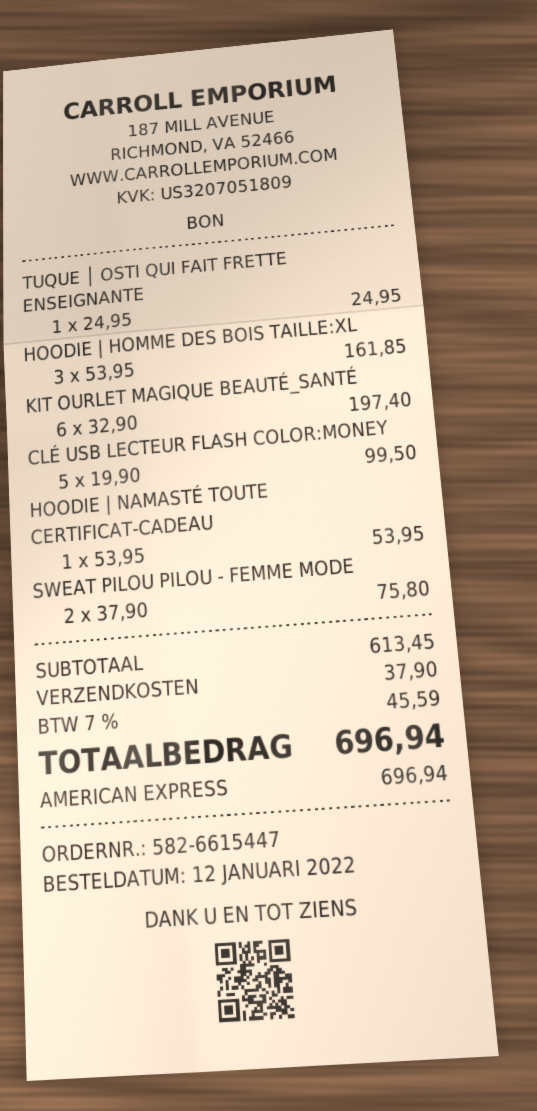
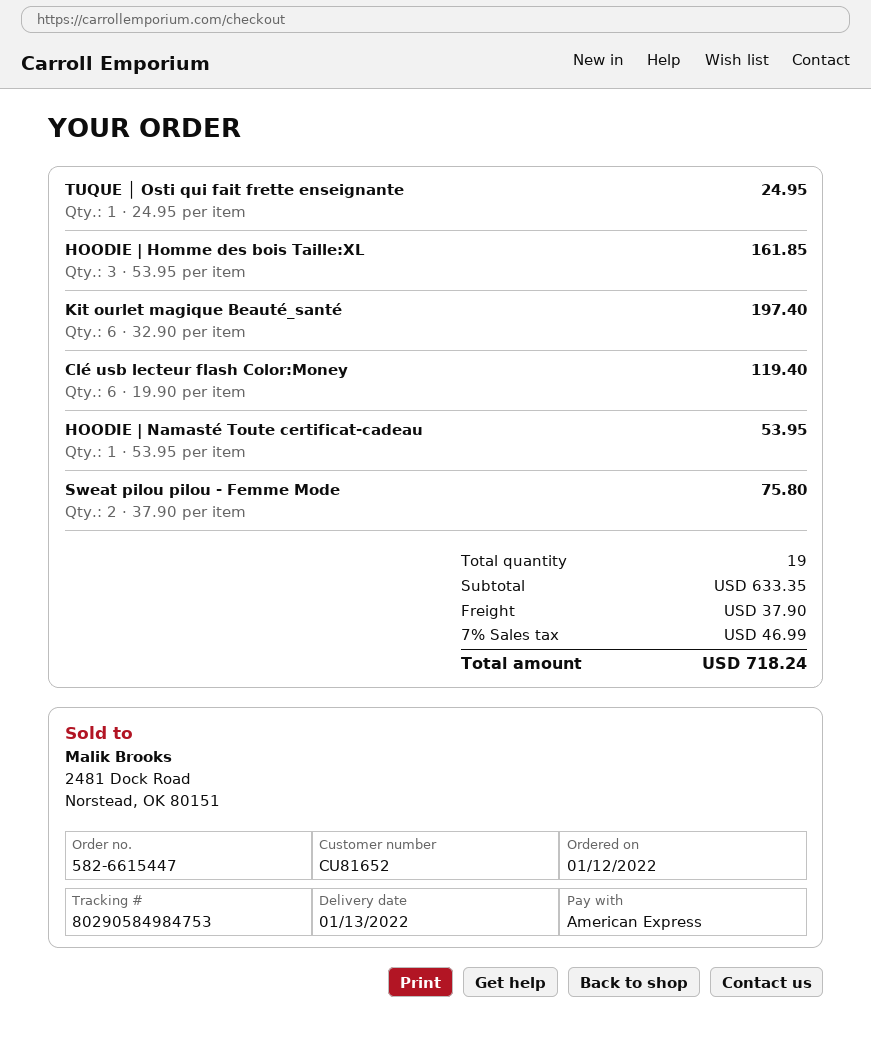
CLÉ USB LECTEUR FLASH COLOR:MONEY: 5 x 19.90 = 99.50 -> 6 x 19.90 = 119.40
subtotal: 613.45 -> 633.35
tax: 7% = 45.59 -> 7% = 46.99
total: 696.94 -> 718.24

